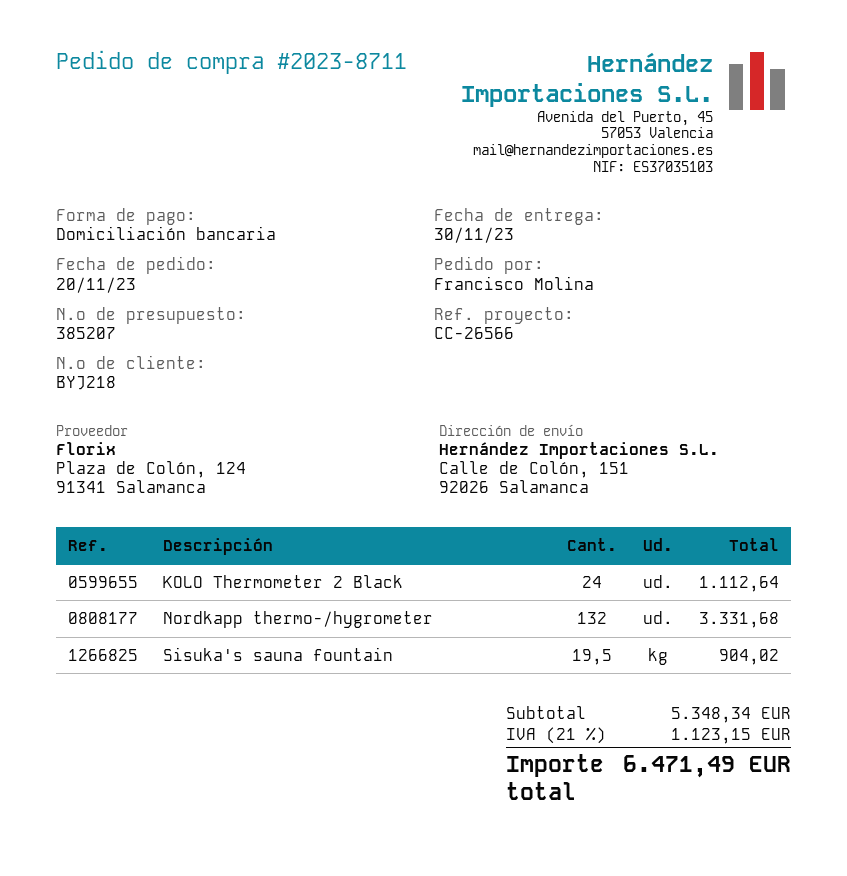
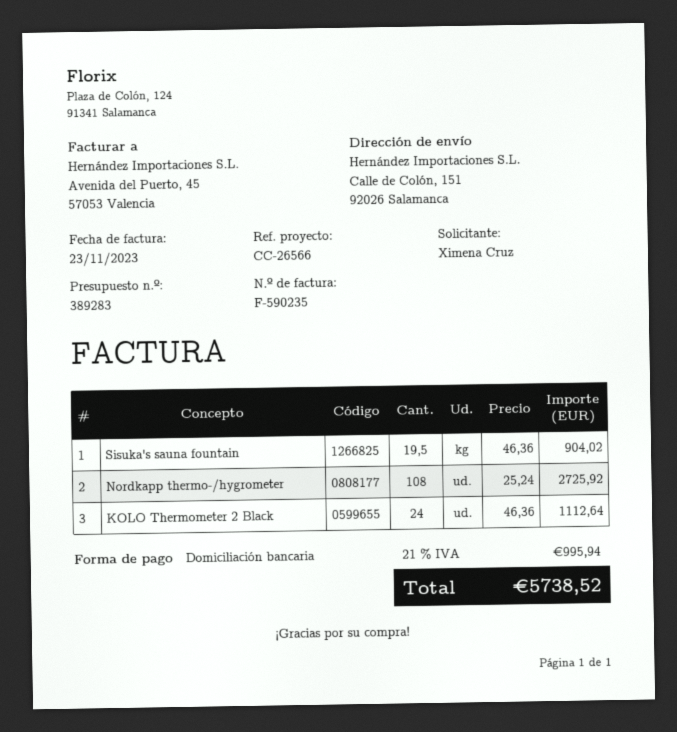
quote number: 385207 -> 389283
ordered by: Francisco Molina -> Ximena Cruz
Nordkapp thermo-/hygrometer: 132 for 3331.68 -> 108 for 2725.92
tax: 21% = 1123.15 -> 21% = 995.94
total: 6471.49 -> 5738.52

